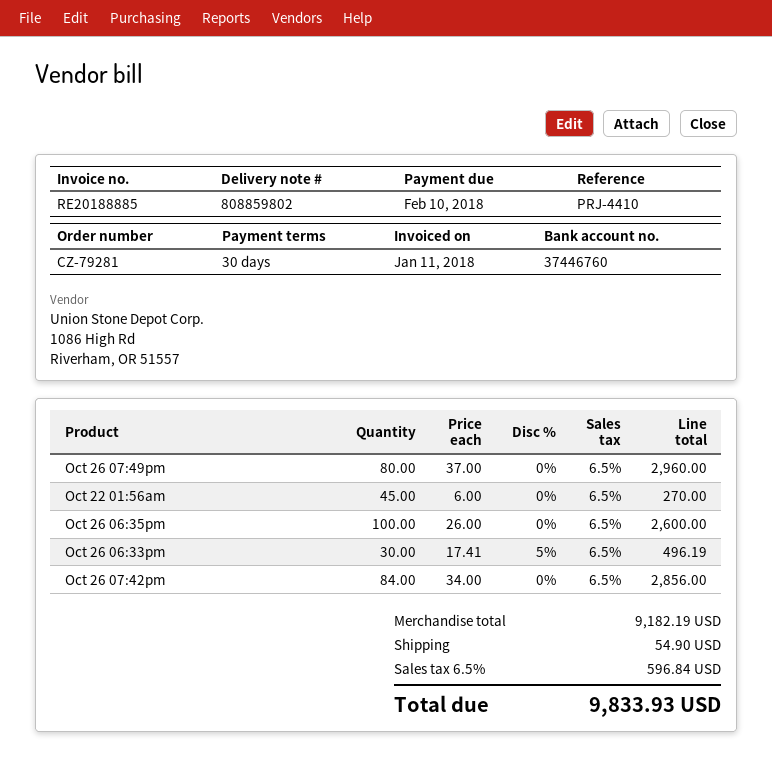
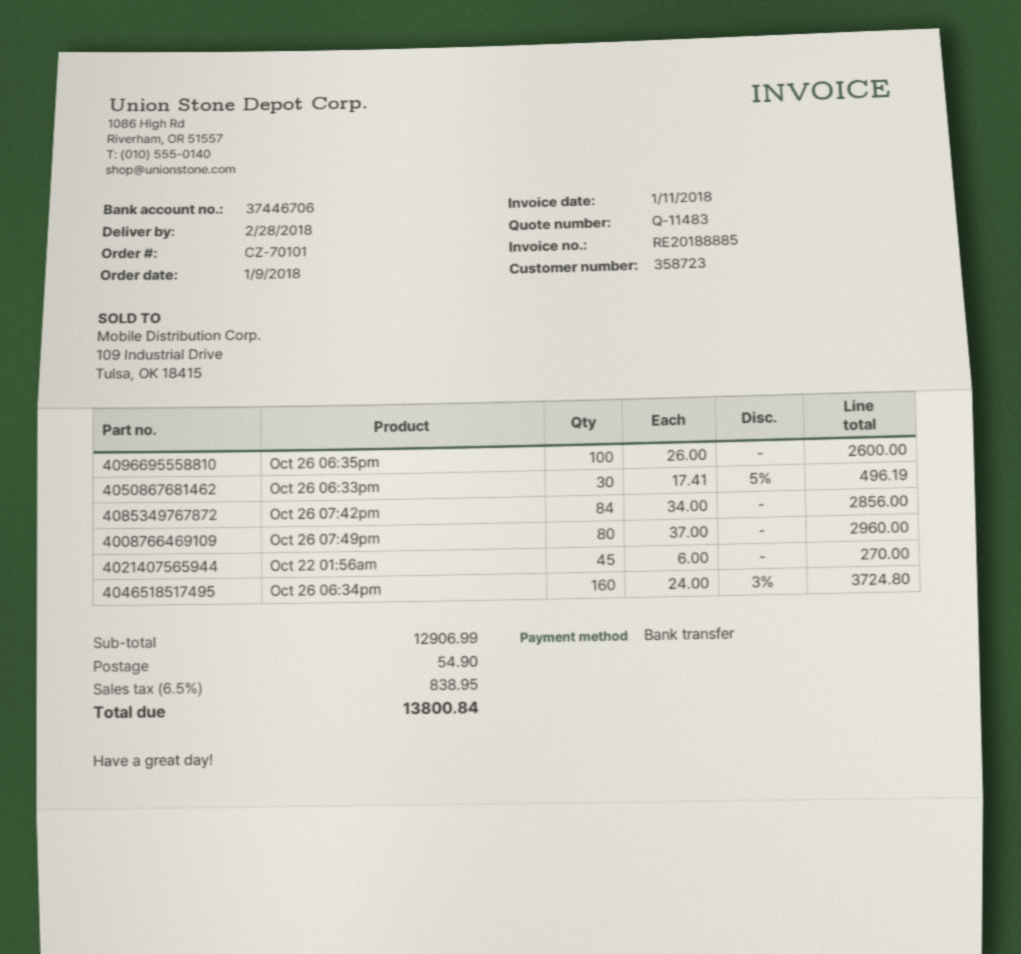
order number: CZ-79281 -> CZ-70101
bank account: 37446760 -> 37446706
Oct 26 06:34pm: none -> 160 x 24.00 - 3% = 3724.80
subtotal: 9182.19 -> 12906.99
tax: 6.5% = 596.84 -> 6.5% = 838.95
total: 9833.93 -> 13800.84

